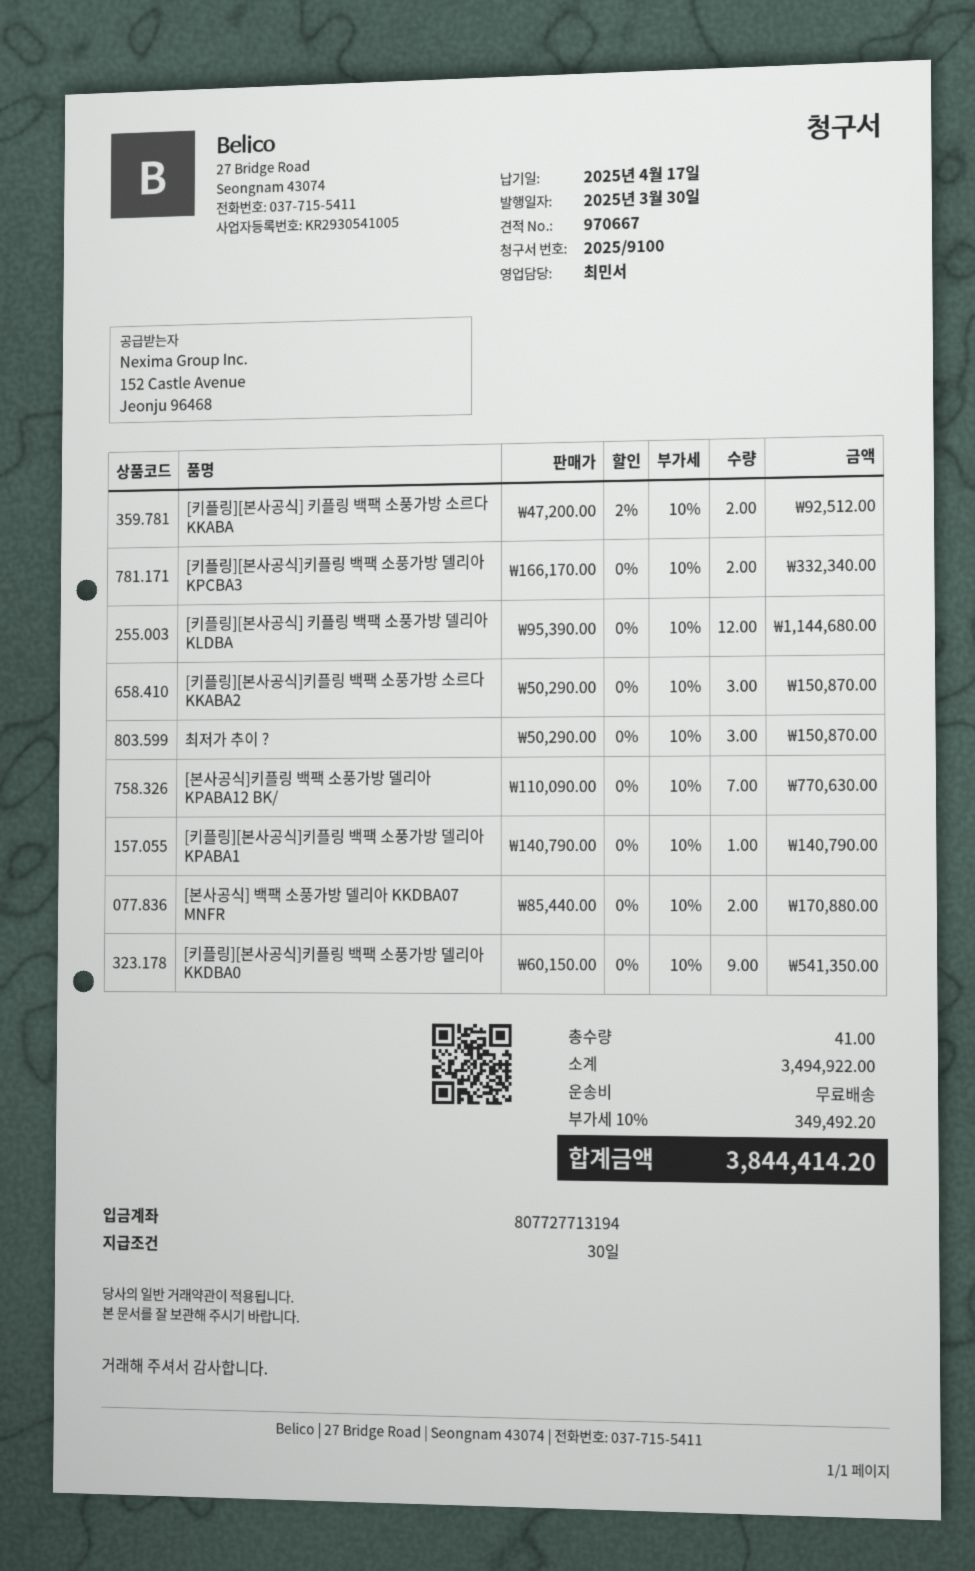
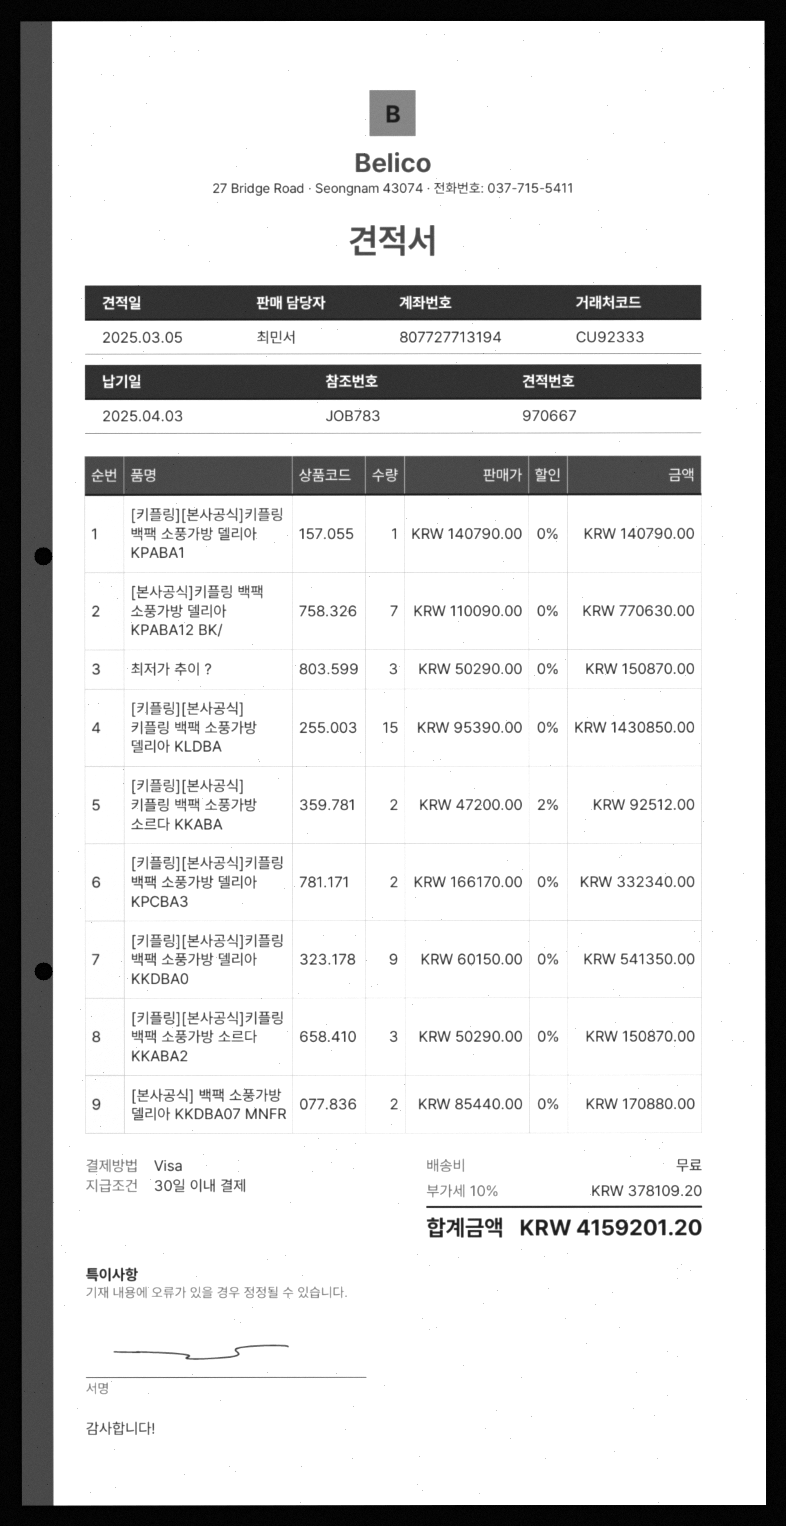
delivery date: 2025-04-17 -> 2025-04-03
[키플링][본사공식] 키플링 백팩 소풍가방 델리아 KLDBA: 12 x 95390.00 = 1144680.00 -> 15 x 95390.00 = 1430850.00
tax: 10% = 349492.20 -> 10% = 378109.20
total: 3844414.20 -> 4159201.20

